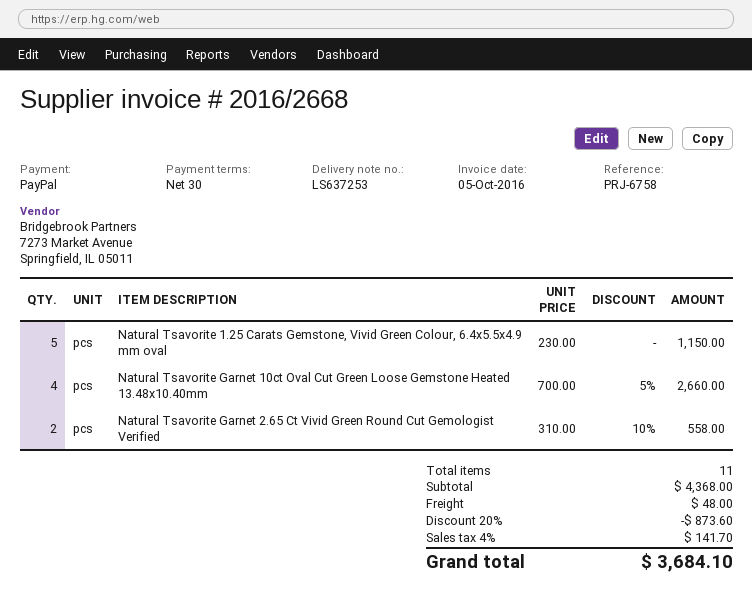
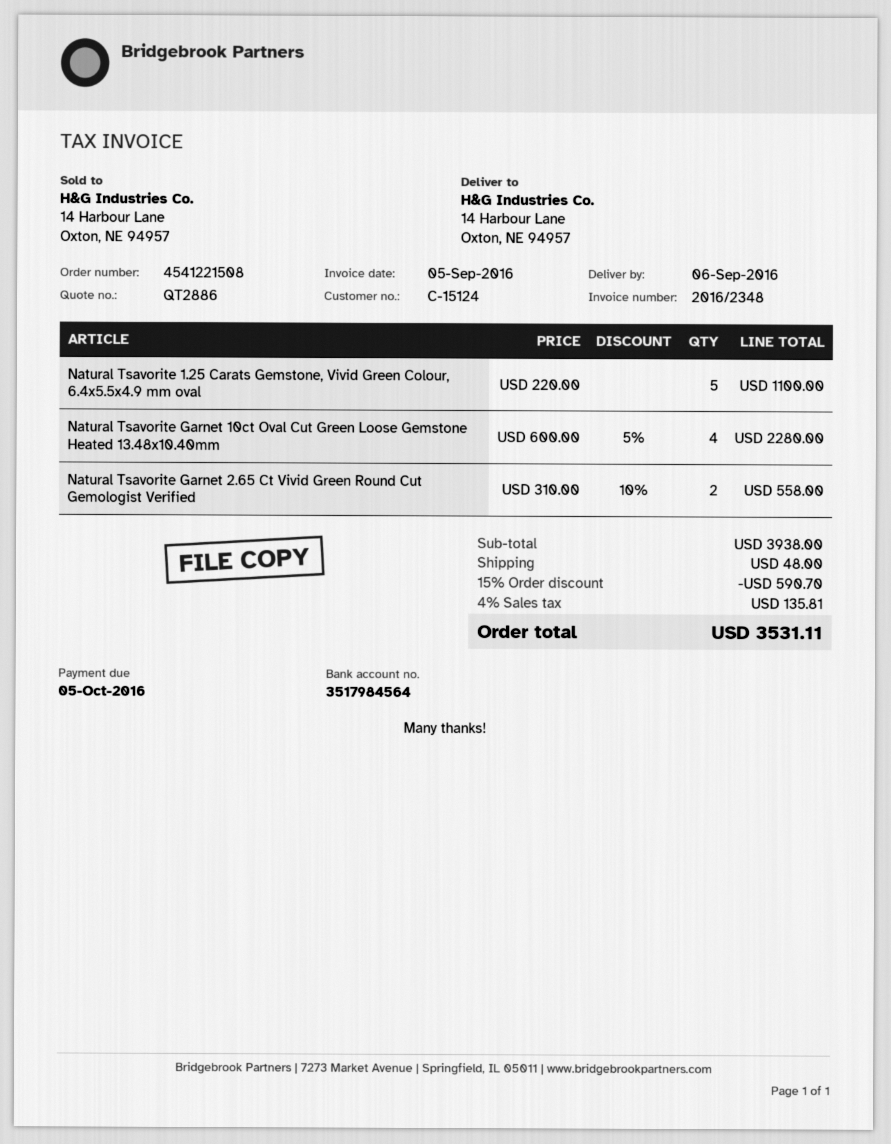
invoice number: 2016/2668 -> 2016/2348
invoice date: 2016-10-05 -> 2016-09-05
Natural Tsavorite 1.25 Carats Gemstone, Vivid Green Colour, 6.4x5.5x4.9 mm oval: 5 x 230.00 = 1150.00 -> 5 x 220.00 = 1100.00
Natural Tsavorite Garnet 10ct Oval Cut Green Loose Gemstone Heated 13.48x10.40mm: 4 x 700.00 - 5% = 2660.00 -> 4 x 600.00 - 5% = 2280.00
subtotal: 4368.00 -> 3938.00
discount: 20% = 873.60 -> 15% = 590.70
tax: 4% = 141.70 -> 4% = 135.81
total: 3684.10 -> 3531.11

